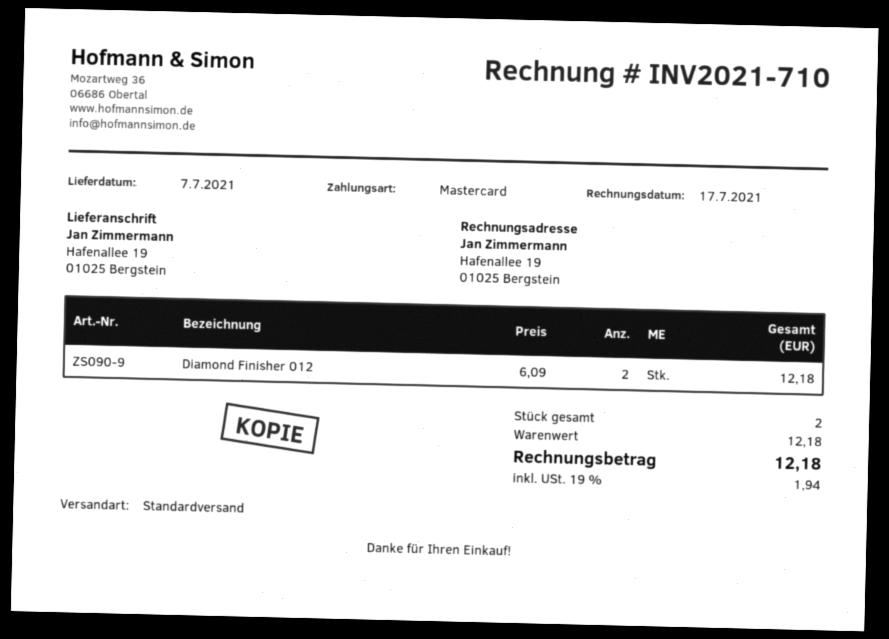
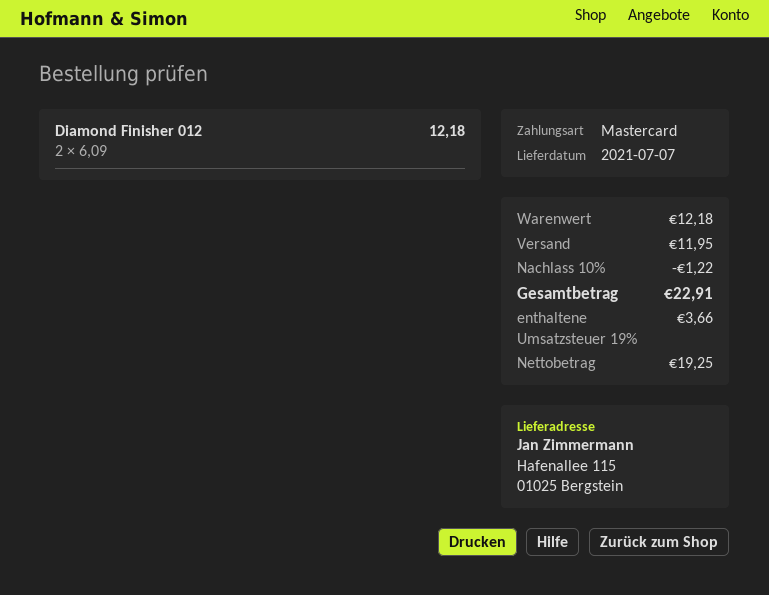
ship to: Hafenallee 19, 01025 Bergstein -> Hafenallee 115, 01025 Bergstein
discount: none -> 10% = 1.22
shipping: none -> 11.95
tax: 19% = 1.94 -> 19% = 3.66
total: 12.18 -> 22.91

